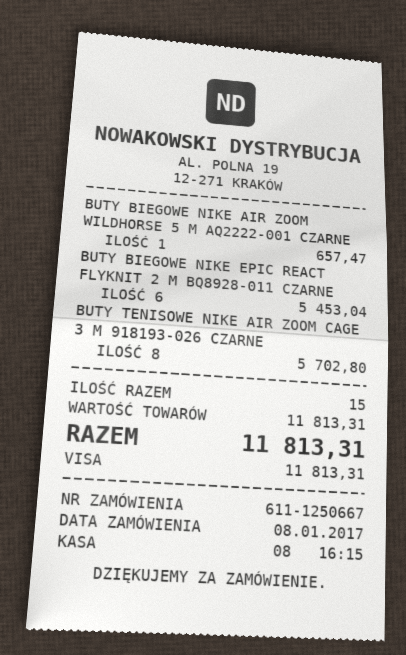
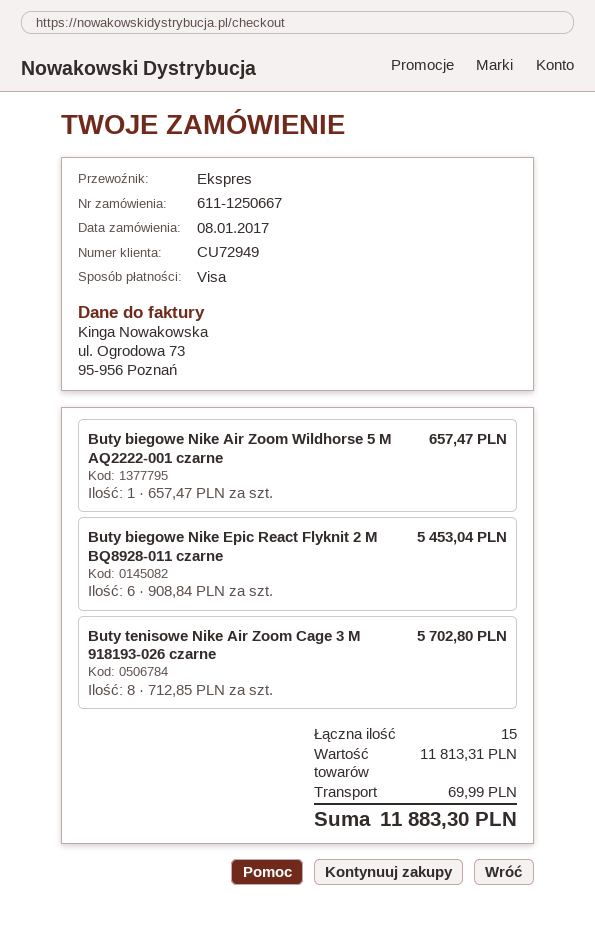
shipping: none -> 69.99
total: 11813.31 -> 11883.30

